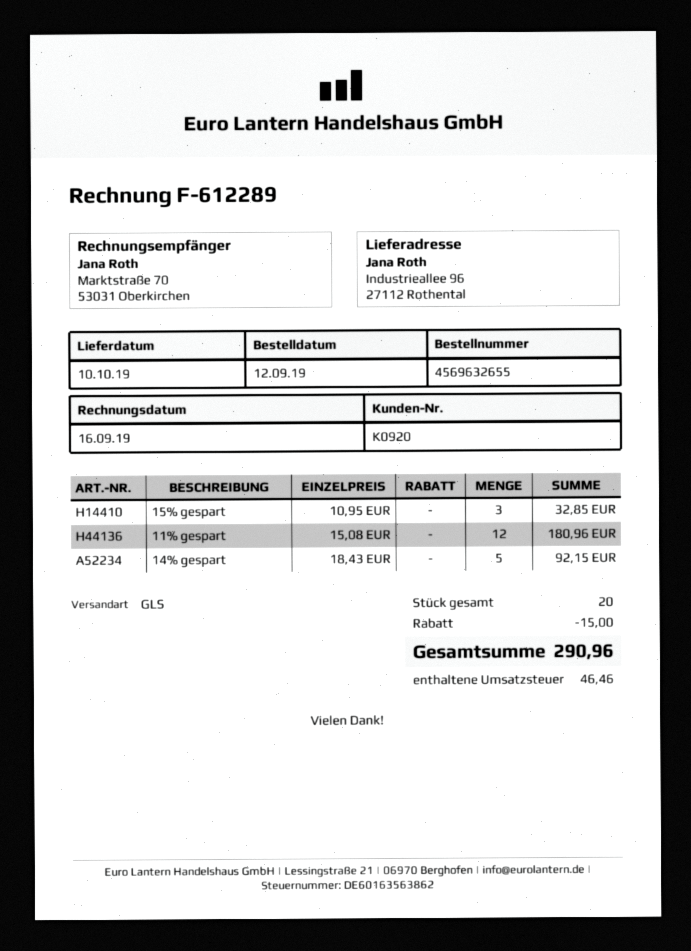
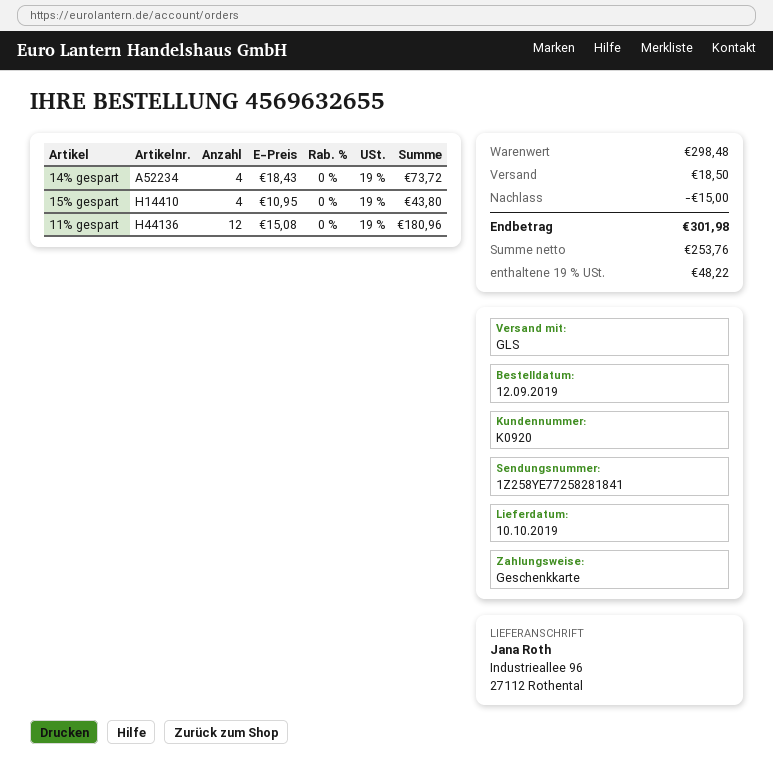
15% gespart: 3 x 10.95 = 32.85 -> 4 x 10.95 = 43.80
14% gespart: 5 x 18.43 = 92.15 -> 4 x 18.43 = 73.72
shipping: none -> 18.50
tax: 46.46 -> 48.22
total: 290.96 -> 301.98

